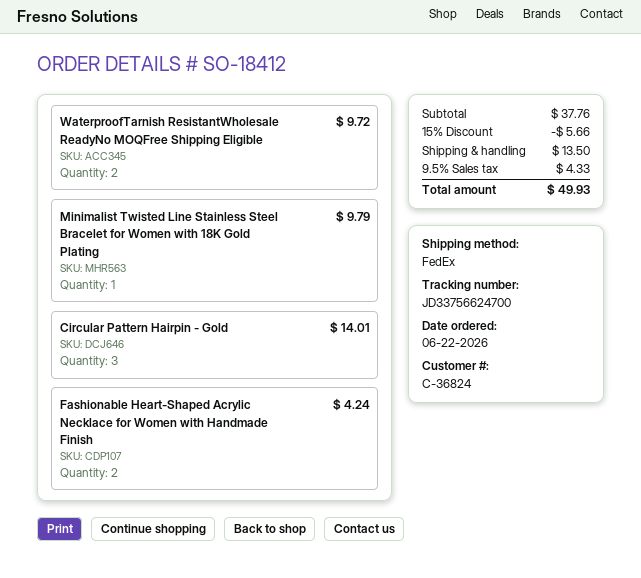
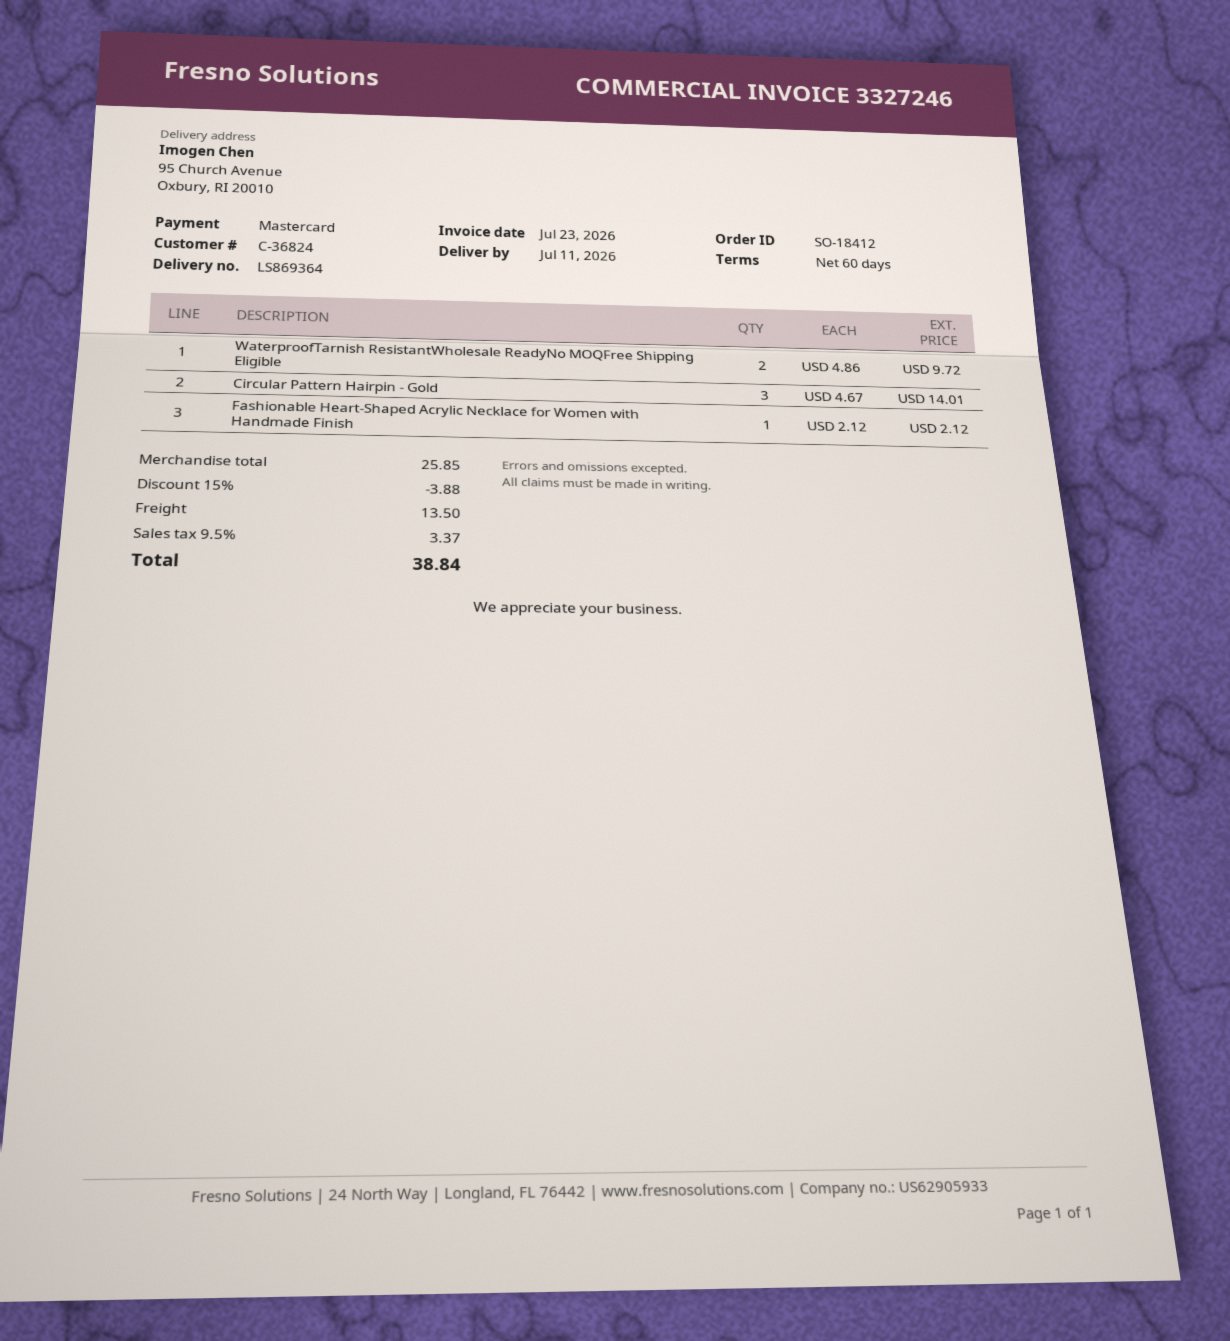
Minimalist Twisted Line Stainless Steel Bracelet for Women with 18K Gold Plating: 1 for 9.79 -> none
Fashionable Heart-Shaped Acrylic Necklace for Women with Handmade Finish: 2 for 4.24 -> 1 for 2.12
subtotal: 37.76 -> 25.85
discount: 15% = 5.66 -> 15% = 3.88
tax: 9.5% = 4.33 -> 9.5% = 3.37
total: 49.93 -> 38.84

